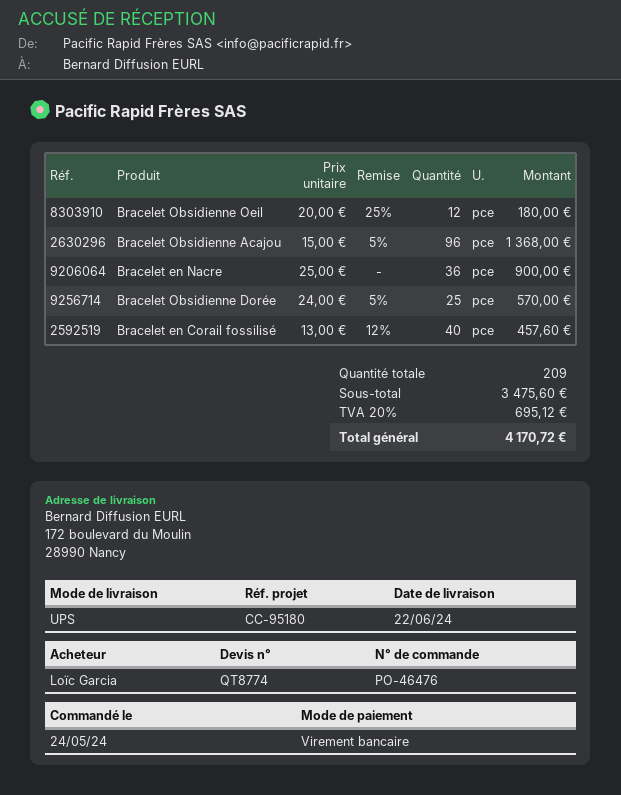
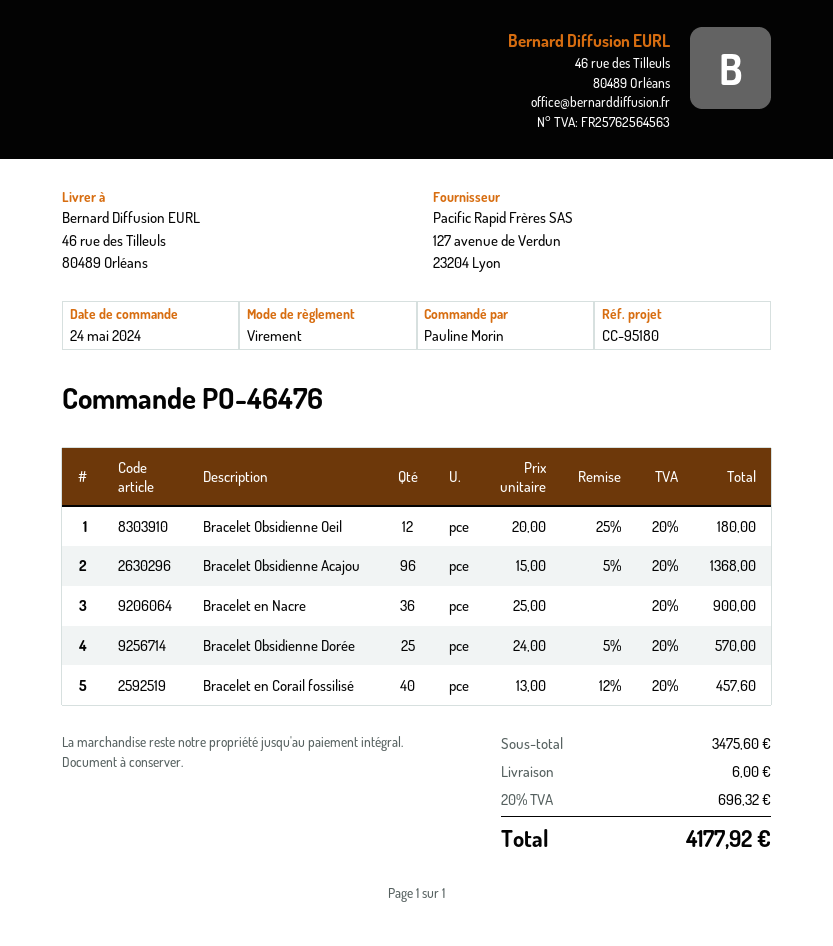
ordered by: Loïc Garcia -> Pauline Morin
ship to: 172 boulevard du Moulin, 28990 Nancy -> 46 rue des Tilleuls, 80489 Orléans
shipping: none -> 6.00
tax: 20% = 695.12 -> 20% = 696.32
total: 4170.72 -> 4177.92

